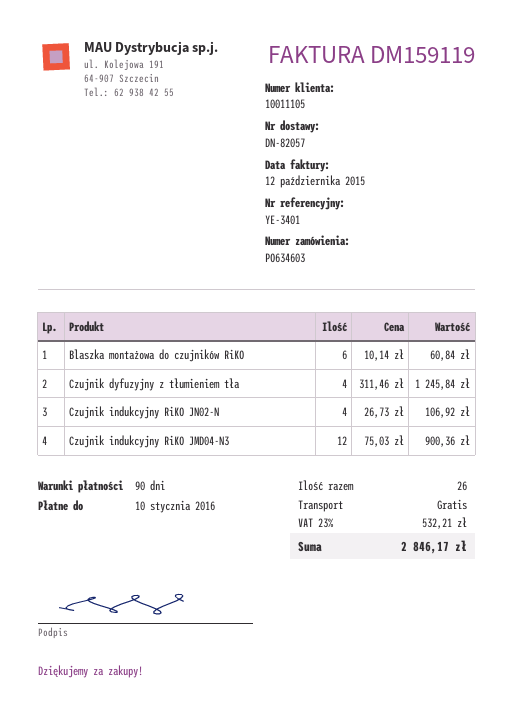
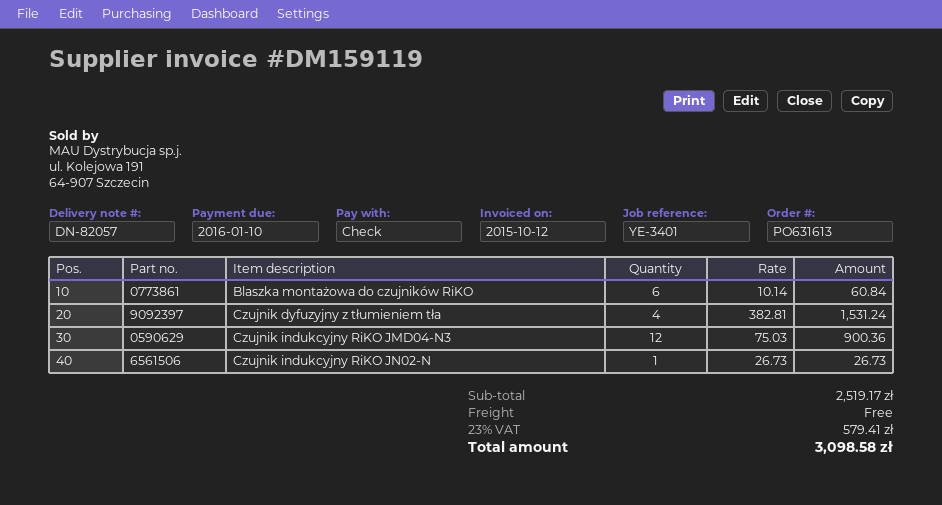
order number: PO634603 -> PO631613
Czujnik dyfuzyjny z tłumieniem tła: 4 x 311.46 = 1245.84 -> 4 x 382.81 = 1531.24
Czujnik indukcyjny RiKO JN02-N: 4 x 26.73 = 106.92 -> 1 x 26.73 = 26.73
tax: 23% = 532.21 -> 23% = 579.41
total: 2846.17 -> 3098.58

